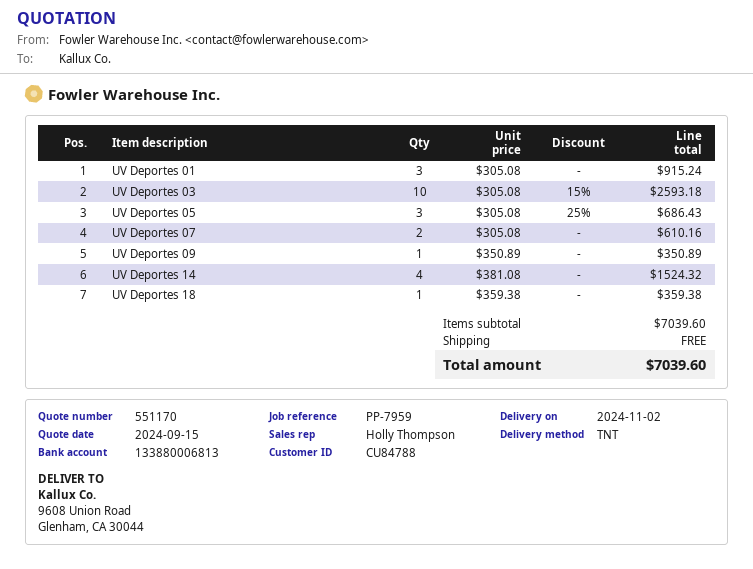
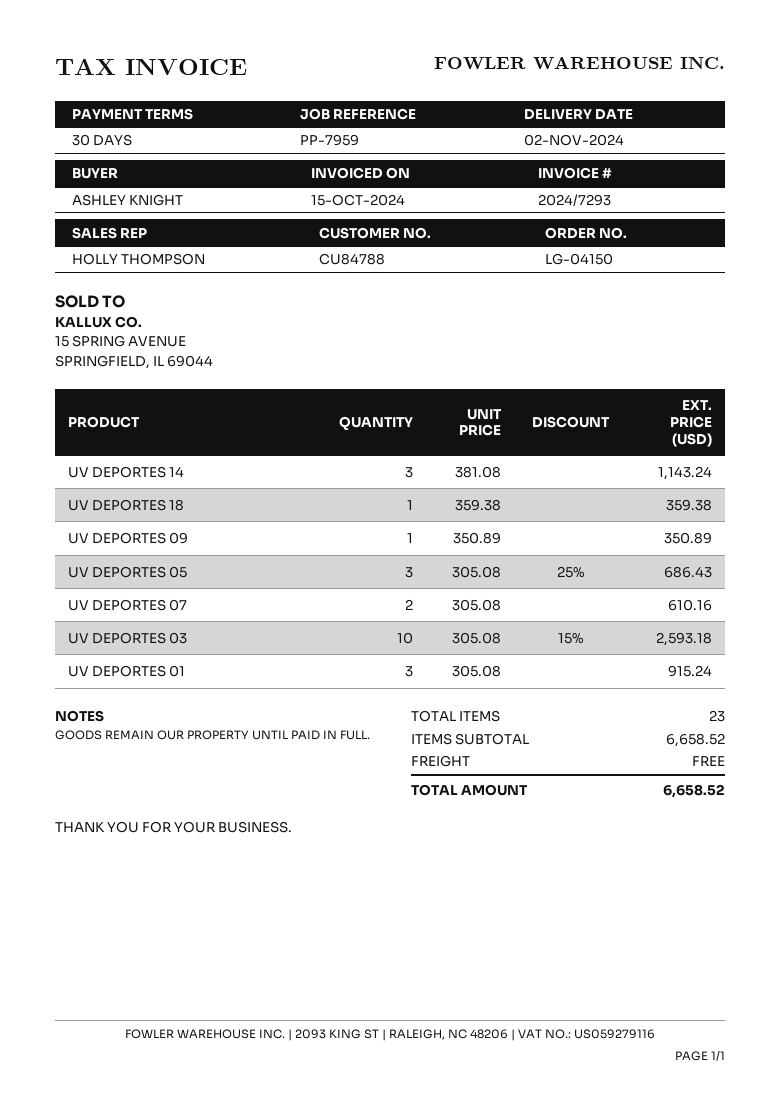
UV Deportes 14: 4 x 381.08 = 1524.32 -> 3 x 381.08 = 1143.24
subtotal: 7039.60 -> 6658.52
total: 7039.60 -> 6658.52

